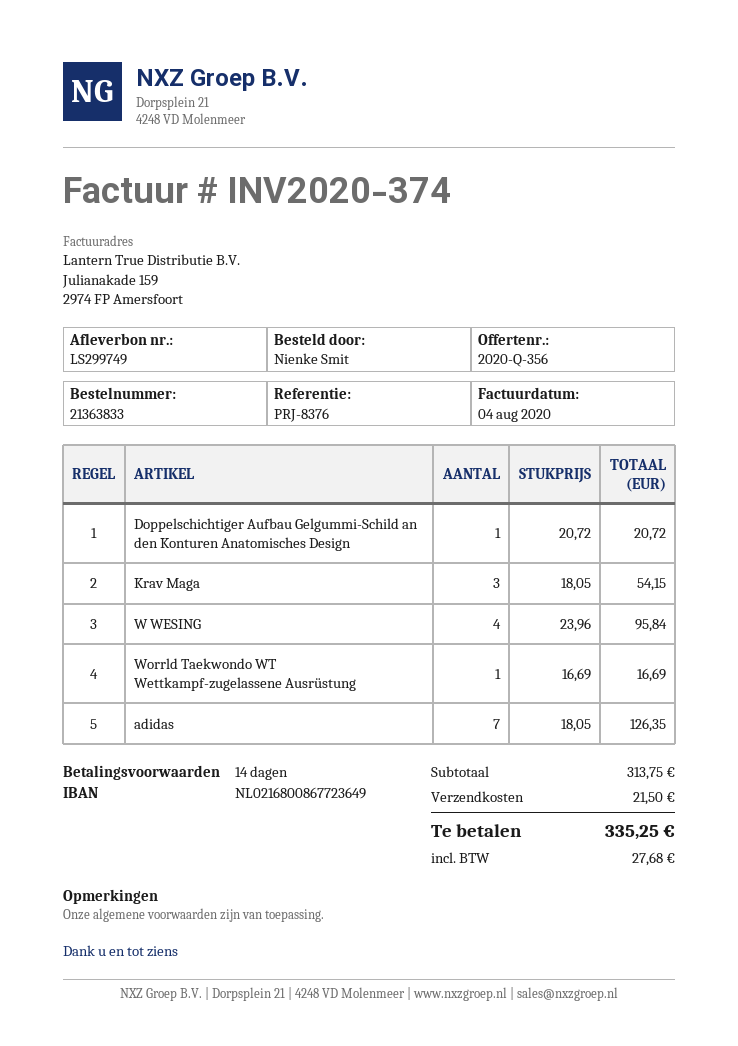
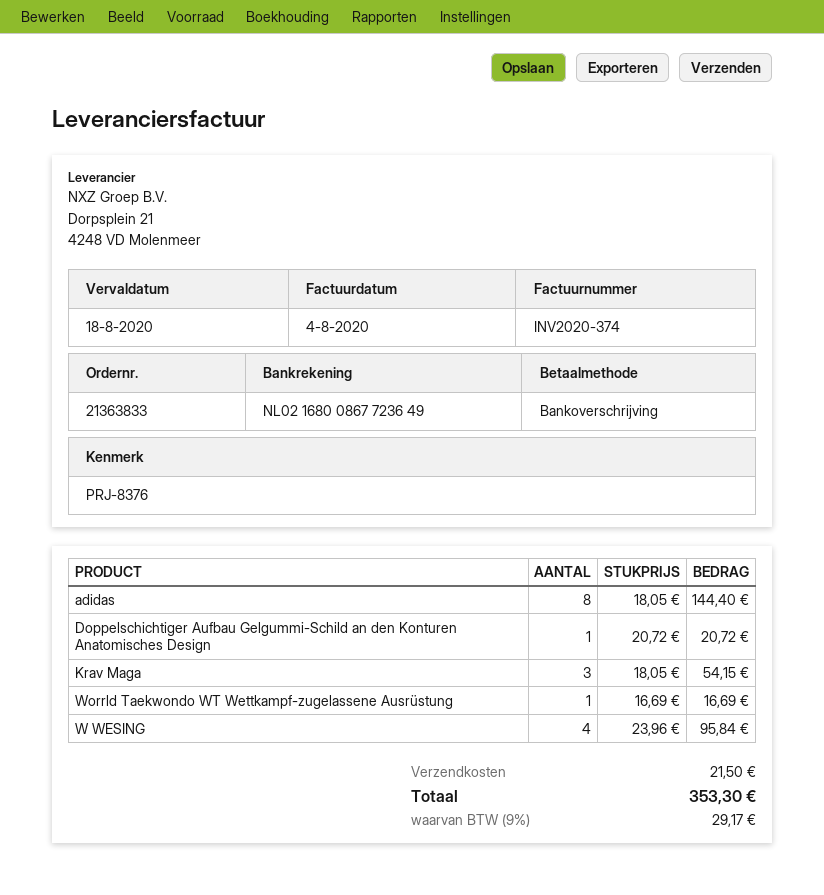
adidas: 7 x 18.05 = 126.35 -> 8 x 18.05 = 144.40
tax: 27.68 -> 29.17
total: 335.25 -> 353.30

